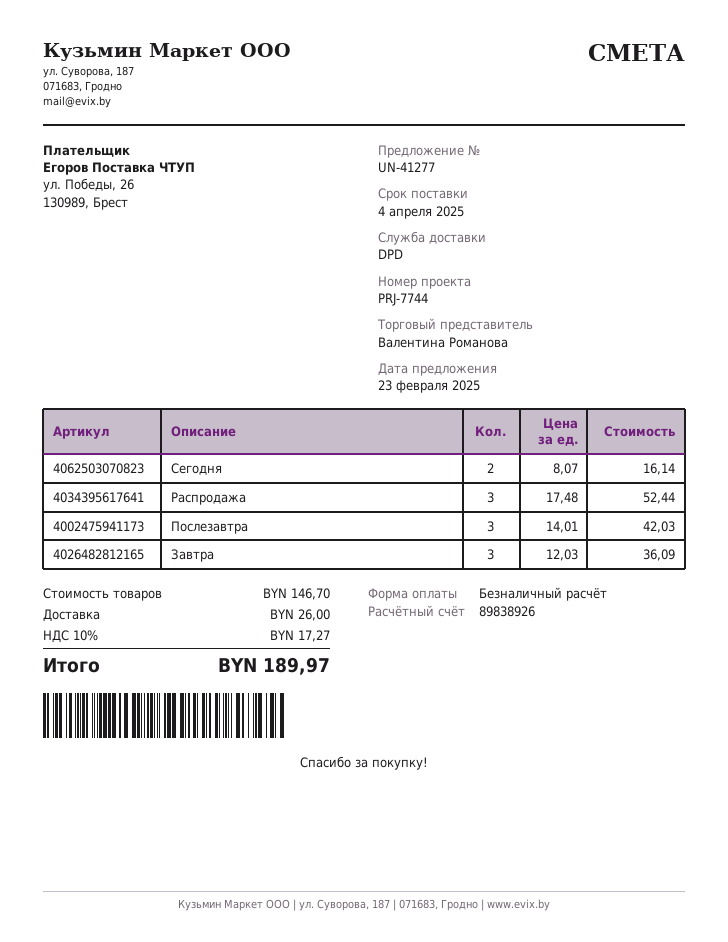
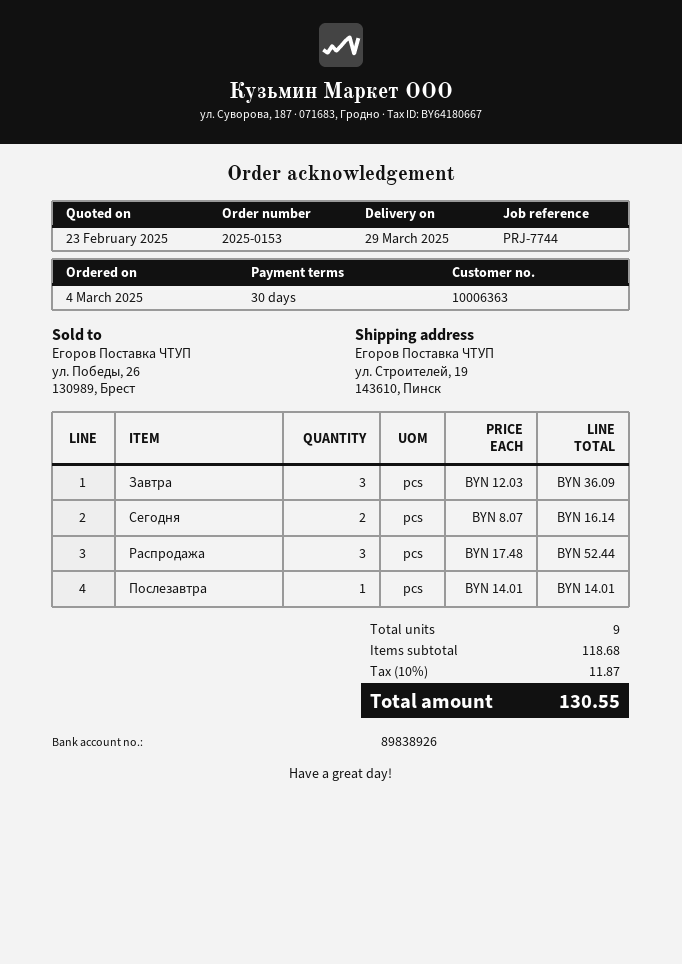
delivery date: 2025-04-04 -> 2025-03-29
Послезавтра: 3 x 14.01 = 42.03 -> 1 x 14.01 = 14.01
subtotal: 146.70 -> 118.68
shipping: 26.00 -> none
tax: 10% = 17.27 -> 10% = 11.87
total: 189.97 -> 130.55

